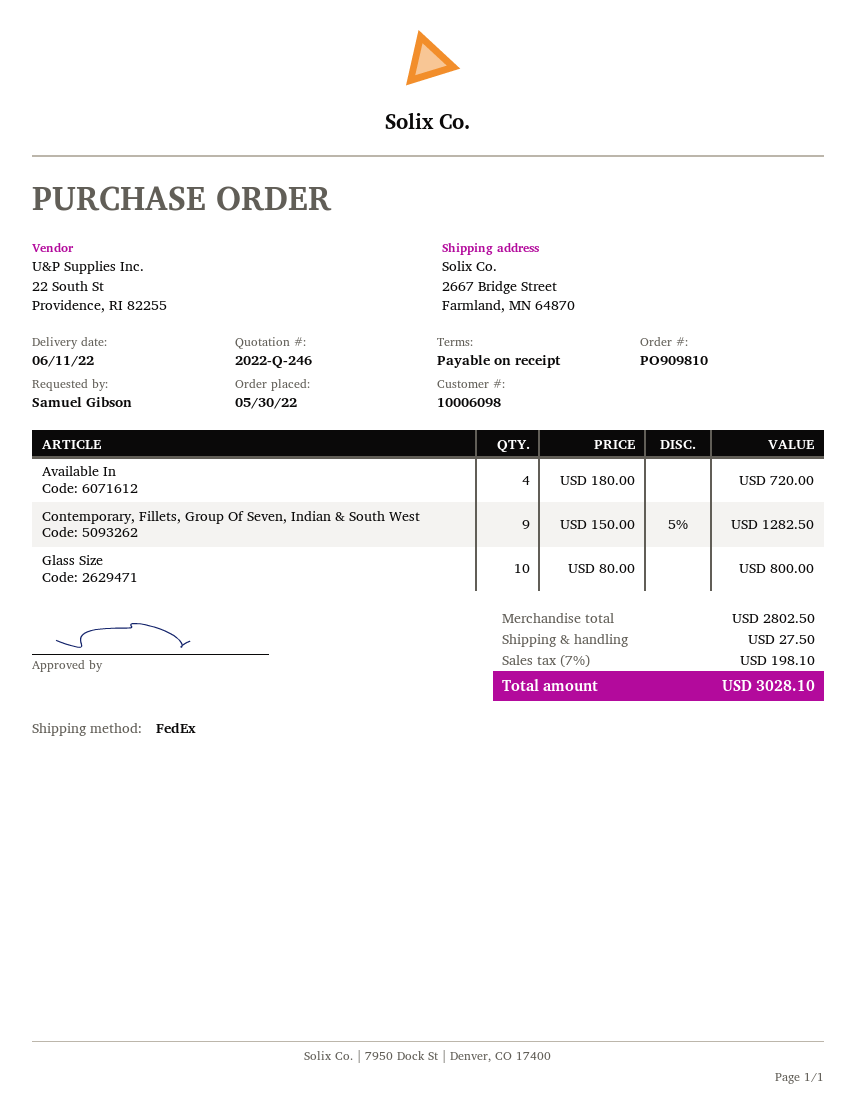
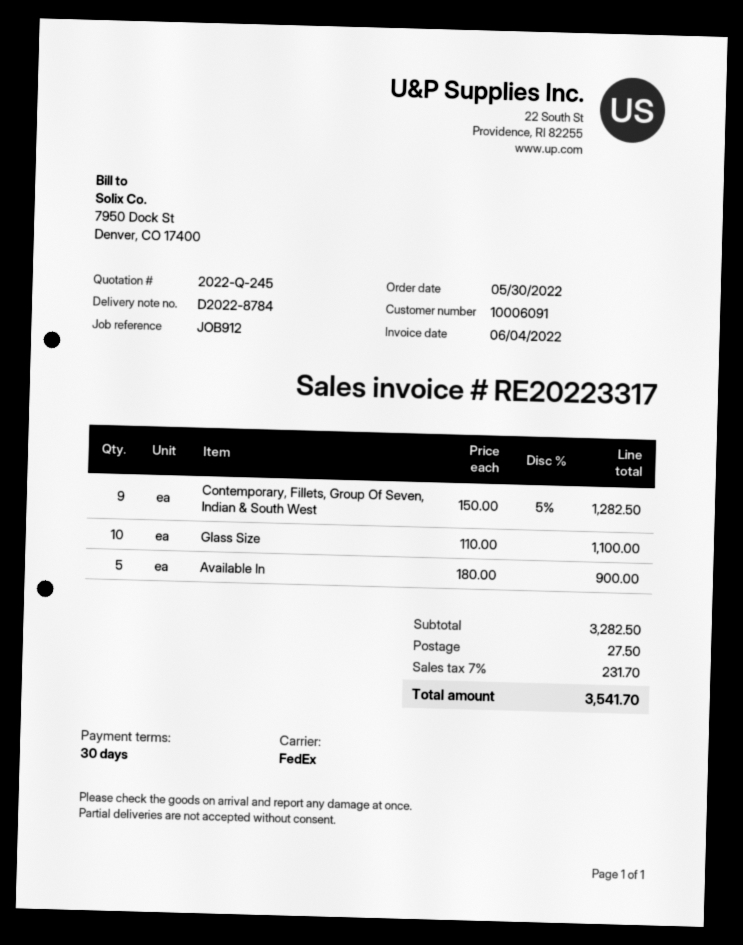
quote number: 2022-Q-246 -> 2022-Q-245
payment terms: on receipt -> 30 days
customer number: 10006098 -> 10006091
Available In: 4 x 180.00 = 720.00 -> 5 x 180.00 = 900.00
Glass Size: 10 x 80.00 = 800.00 -> 10 x 110.00 = 1100.00
subtotal: 2802.50 -> 3282.50
tax: 7% = 198.10 -> 7% = 231.70
total: 3028.10 -> 3541.70

